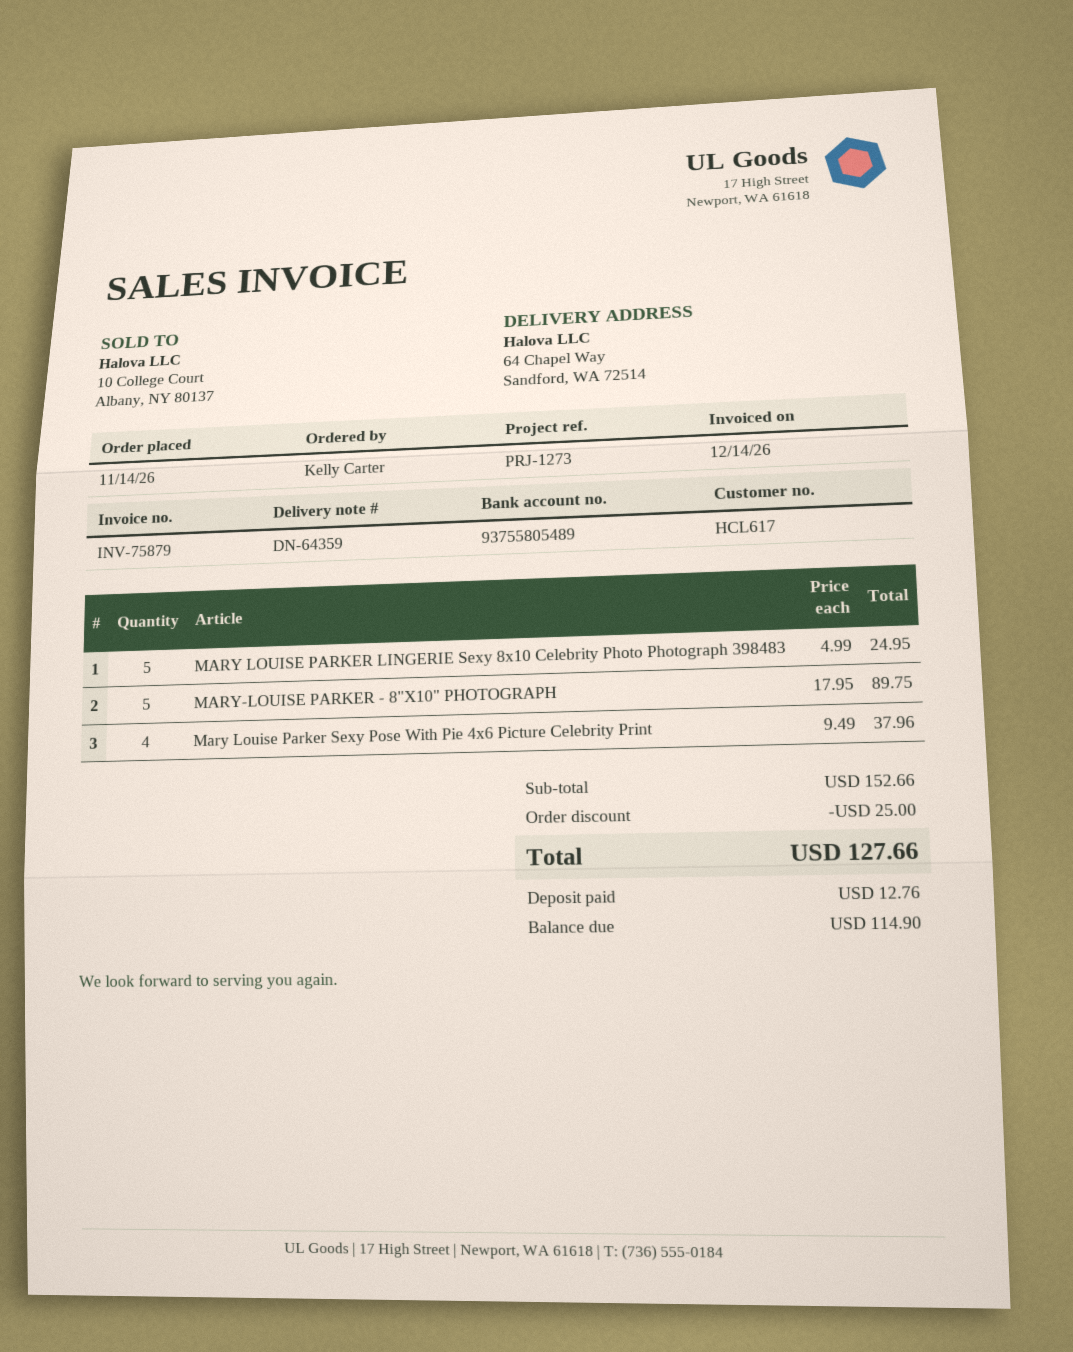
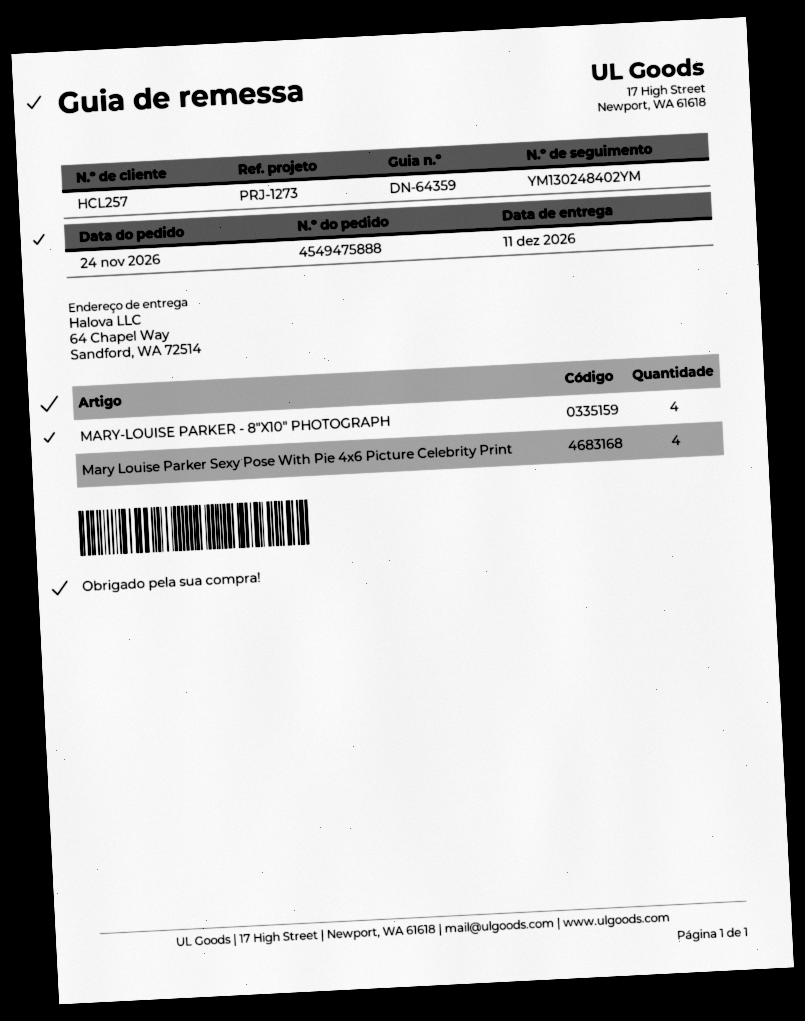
order date: 2026-11-14 -> 2026-11-24
customer number: HCL617 -> HCL257
MARY LOUISE PARKER LINGERIE Sexy 8x10 Celebrity Photo Photograph 398483: 5 -> none
MARY-LOUISE PARKER - 8"X10" PHOTOGRAPH: 5 -> 4

